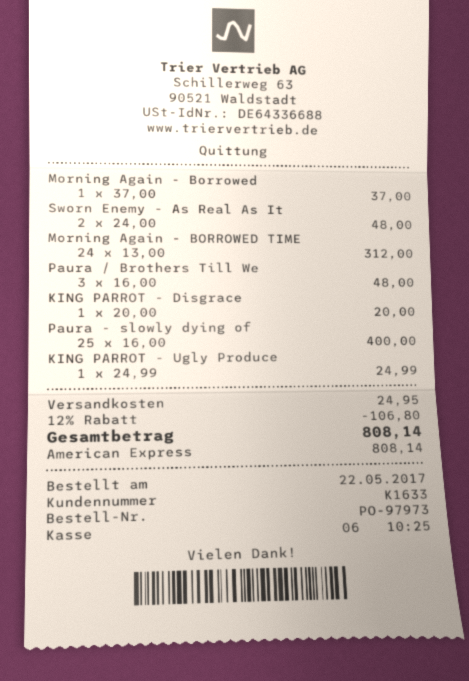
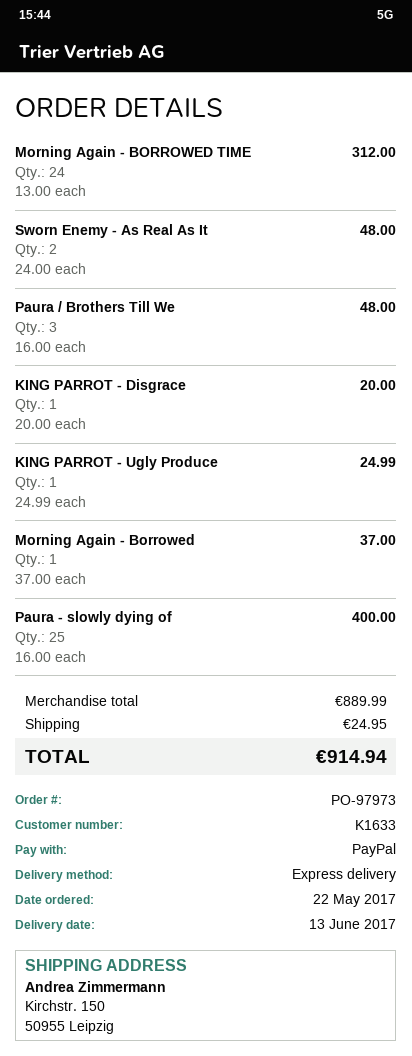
payment method: American Express -> PayPal
discount: 12% = 106.80 -> none
total: 808.14 -> 914.94

